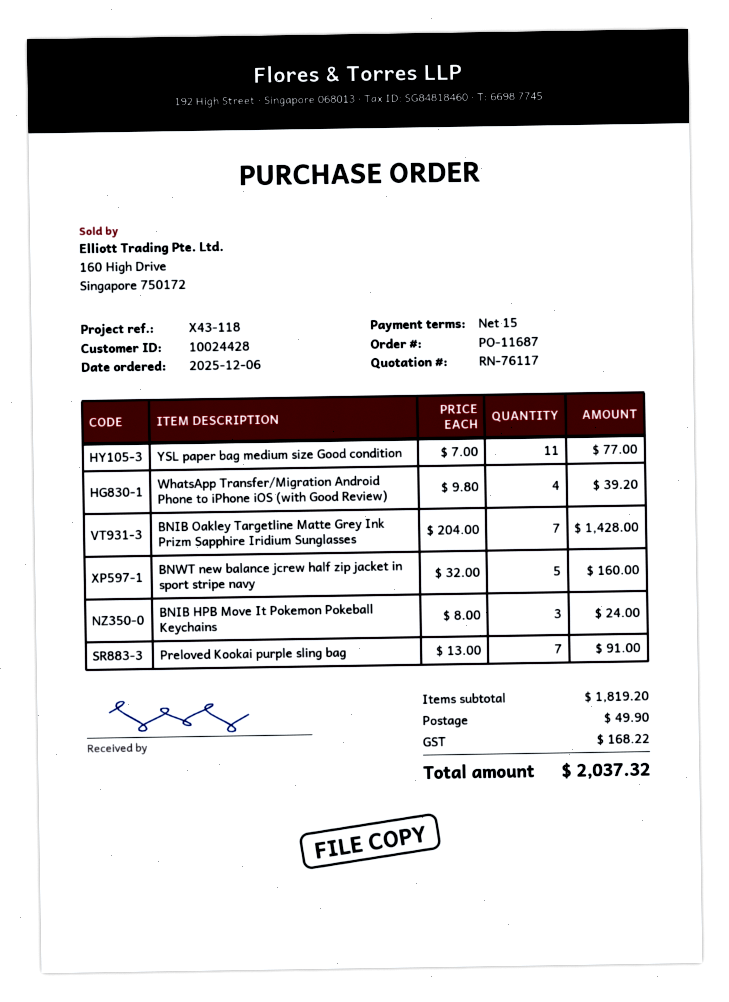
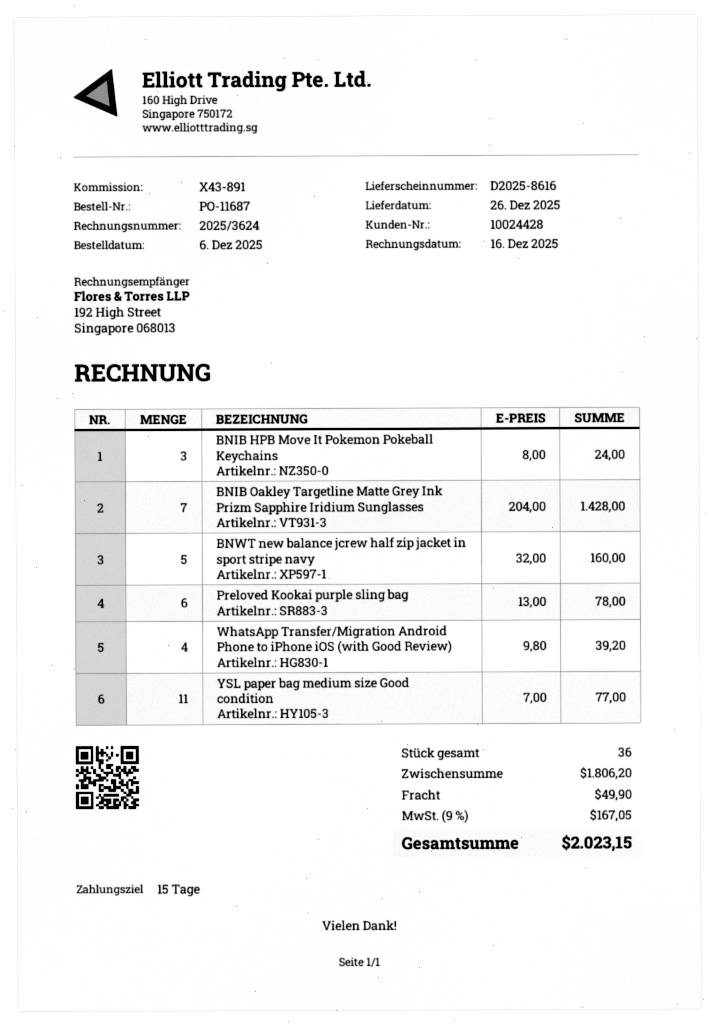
reference: X43-118 -> X43-891
Preloved Kookai purple sling bag: 7 x 13.00 = 91.00 -> 6 x 13.00 = 78.00
subtotal: 1819.20 -> 1806.20
tax: 168.22 -> 167.05
total: 2037.32 -> 2023.15

